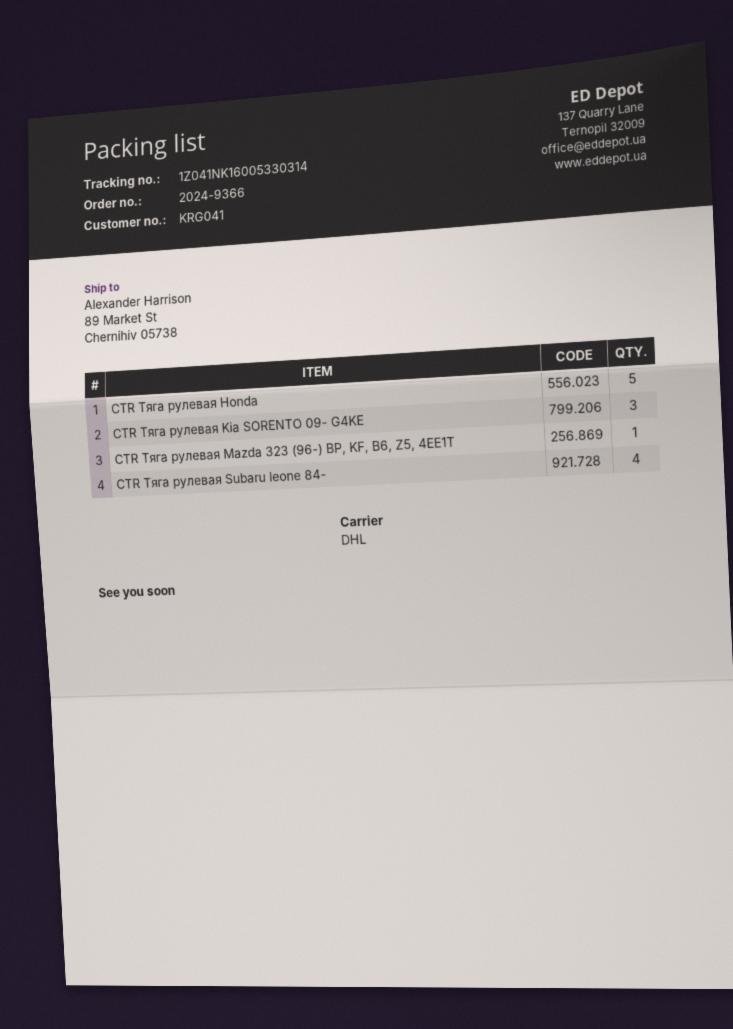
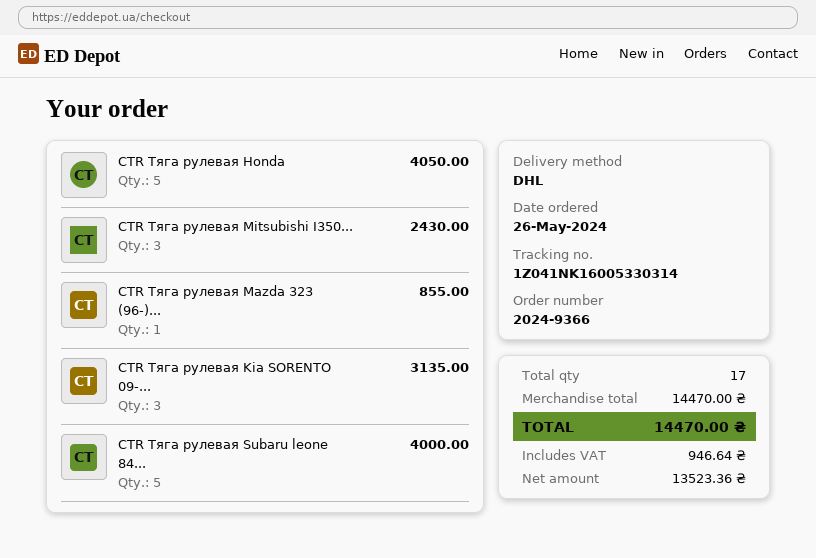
CTR Тяга рулевая Subaru leone 84-: 4 -> 5
CTR Тяга рулевая Mitsubishi I350...: none -> 3

